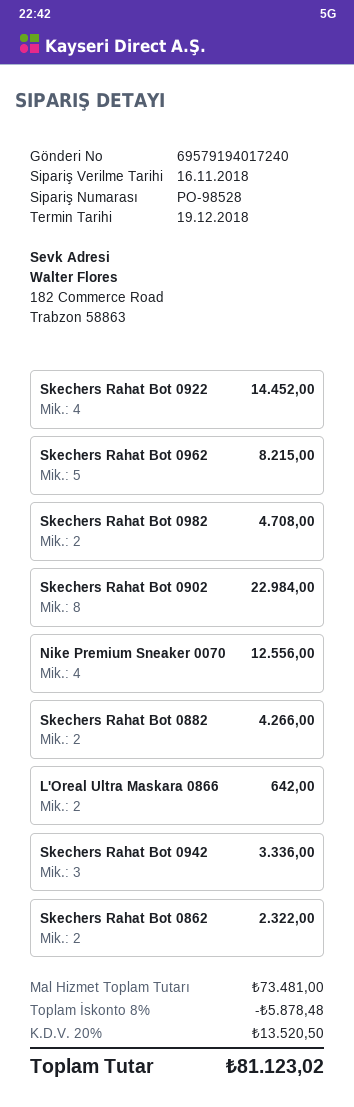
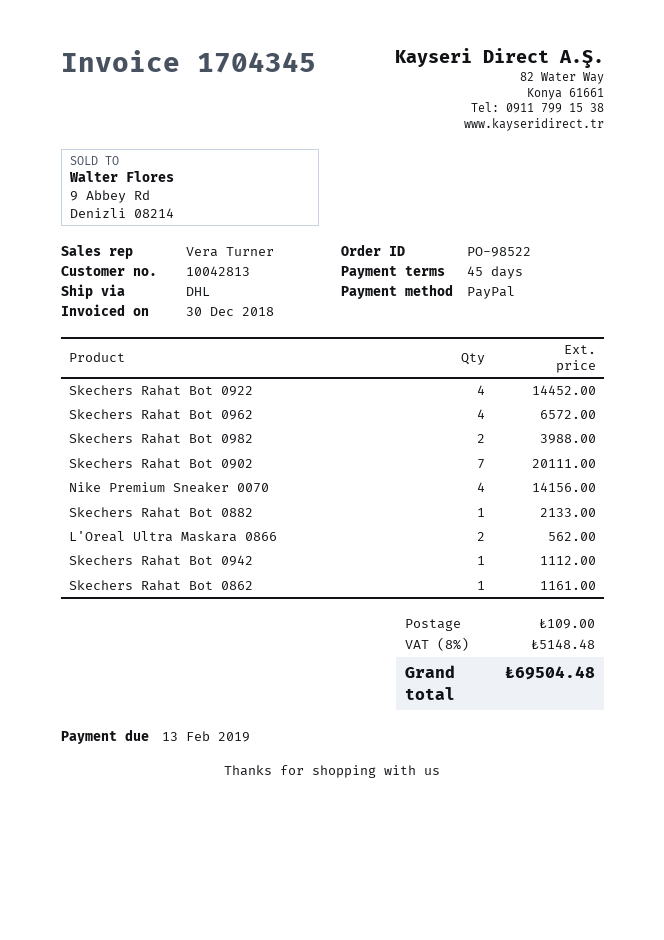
order number: PO-98528 -> PO-98522
Skechers Rahat Bot 0962: 5 for 8215.00 -> 4 for 6572.00
Skechers Rahat Bot 0982: 2 for 4708.00 -> 2 for 3988.00
Skechers Rahat Bot 0902: 8 for 22984.00 -> 7 for 20111.00
Nike Premium Sneaker 0070: 4 for 12556.00 -> 4 for 14156.00
Skechers Rahat Bot 0882: 2 for 4266.00 -> 1 for 2133.00
L'Oreal Ultra Maskara 0866: 2 for 642.00 -> 2 for 562.00
Skechers Rahat Bot 0942: 3 for 3336.00 -> 1 for 1112.00
Skechers Rahat Bot 0862: 2 for 2322.00 -> 1 for 1161.00
discount: 8% = 5878.48 -> none
shipping: none -> 109.00
tax: 20% = 13520.50 -> 8% = 5148.48
total: 81123.02 -> 69504.48

